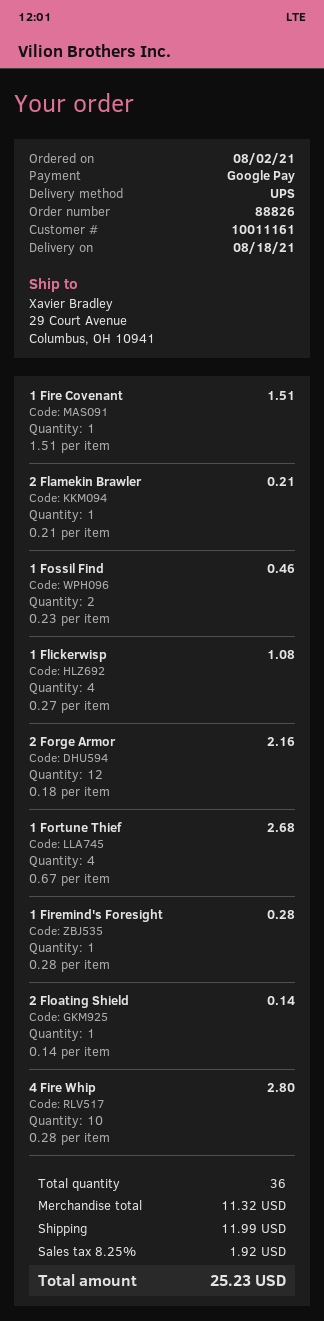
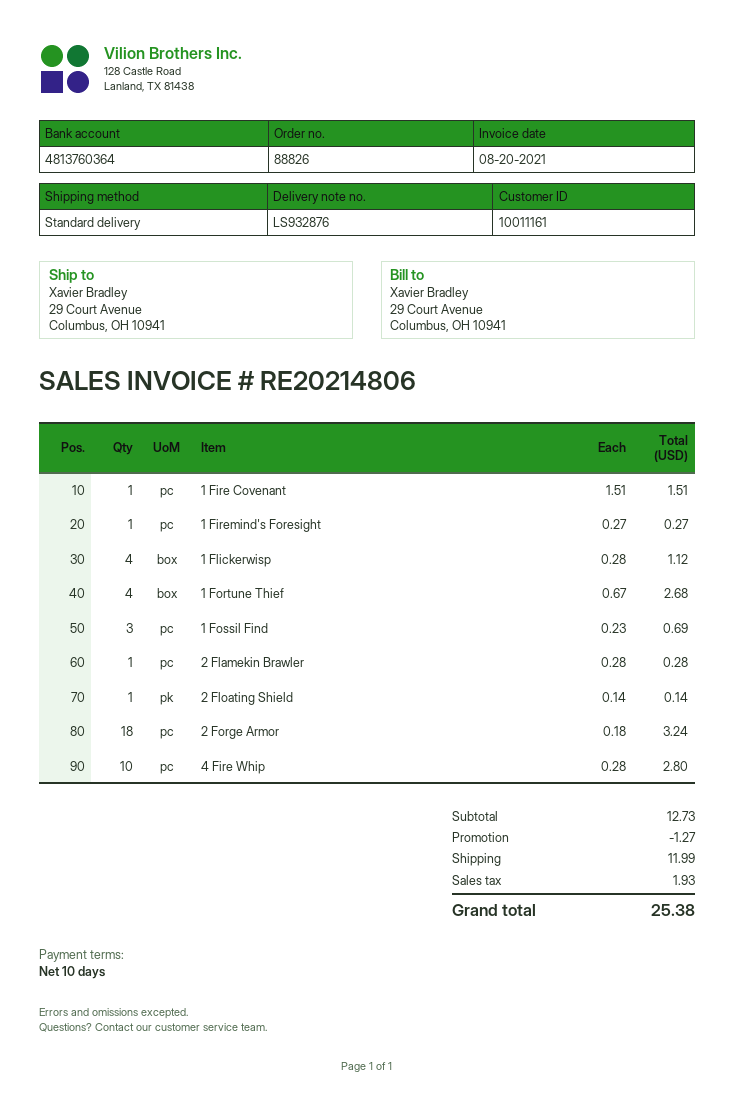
shipping method: UPS -> standard
2 Flamekin Brawler: 1 x 0.21 = 0.21 -> 1 x 0.28 = 0.28
1 Fossil Find: 2 x 0.23 = 0.46 -> 3 x 0.23 = 0.69
1 Flickerwisp: 4 x 0.27 = 1.08 -> 4 x 0.28 = 1.12
2 Forge Armor: 12 x 0.18 = 2.16 -> 18 x 0.18 = 3.24
1 Firemind's Foresight: 1 x 0.28 = 0.28 -> 1 x 0.27 = 0.27
subtotal: 11.32 -> 12.73
discount: none -> 1.27
tax: 1.92 -> 1.93
total: 25.23 -> 25.38

